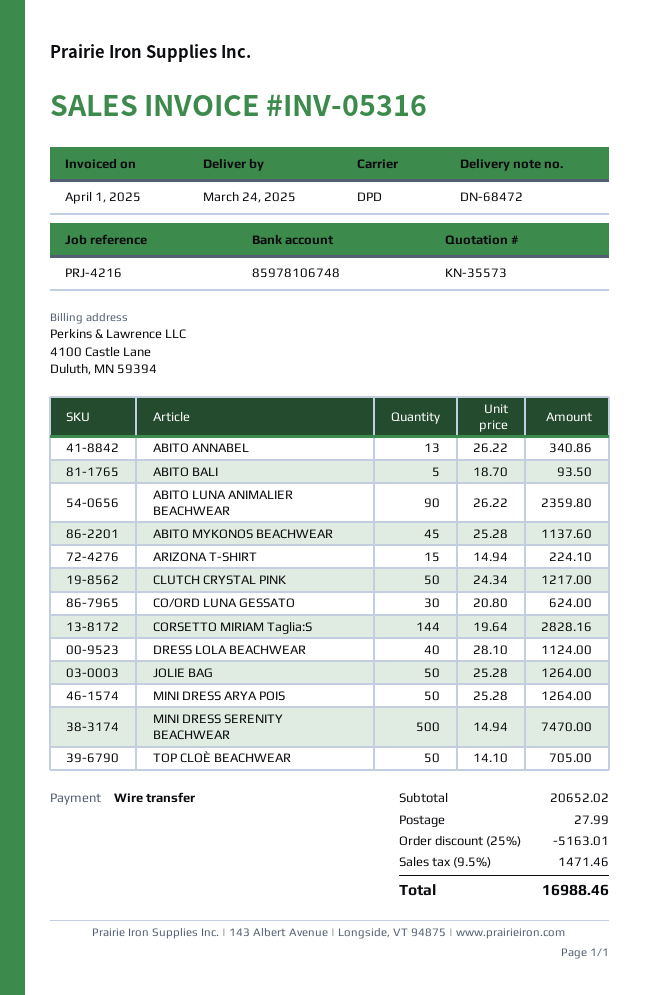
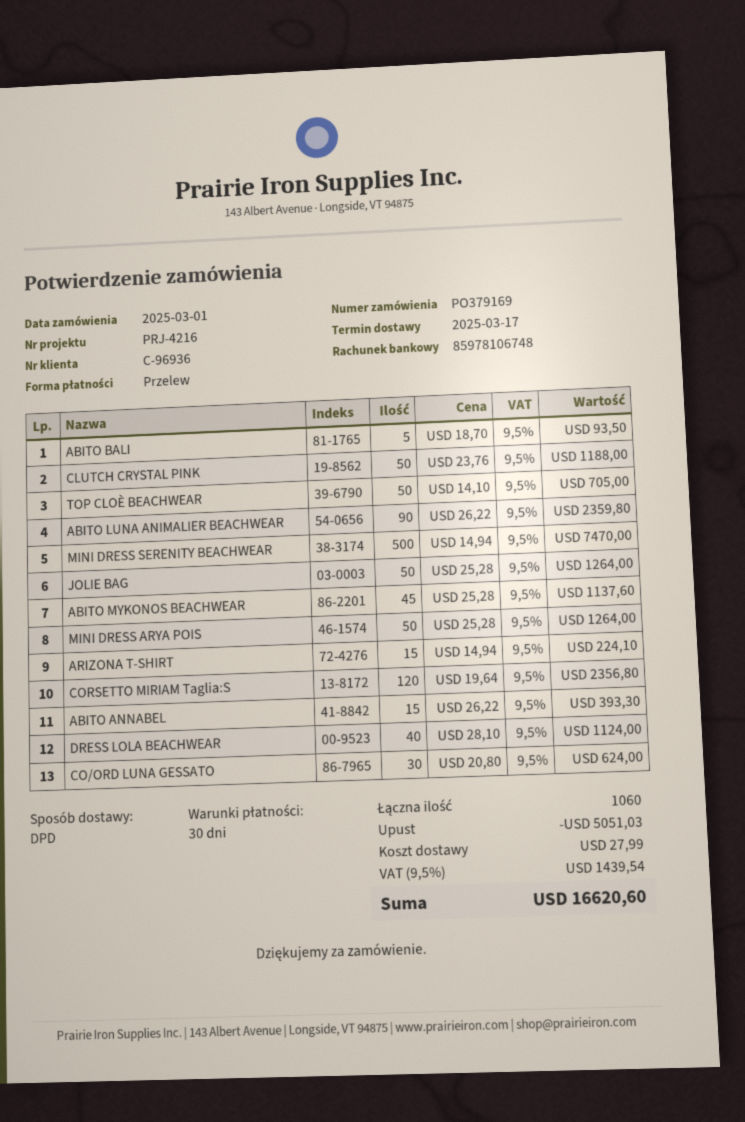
delivery date: 2025-03-24 -> 2025-03-17
ABITO ANNABEL: 13 x 26.22 = 340.86 -> 15 x 26.22 = 393.30
CLUTCH CRYSTAL PINK: 50 x 24.34 = 1217.00 -> 50 x 23.76 = 1188.00
CORSETTO MIRIAM Taglia:S: 144 x 19.64 = 2828.16 -> 120 x 19.64 = 2356.80
discount: 5163.01 -> 5051.03
tax: 9.5% = 1471.46 -> 9.5% = 1439.54
total: 16988.46 -> 16620.60

